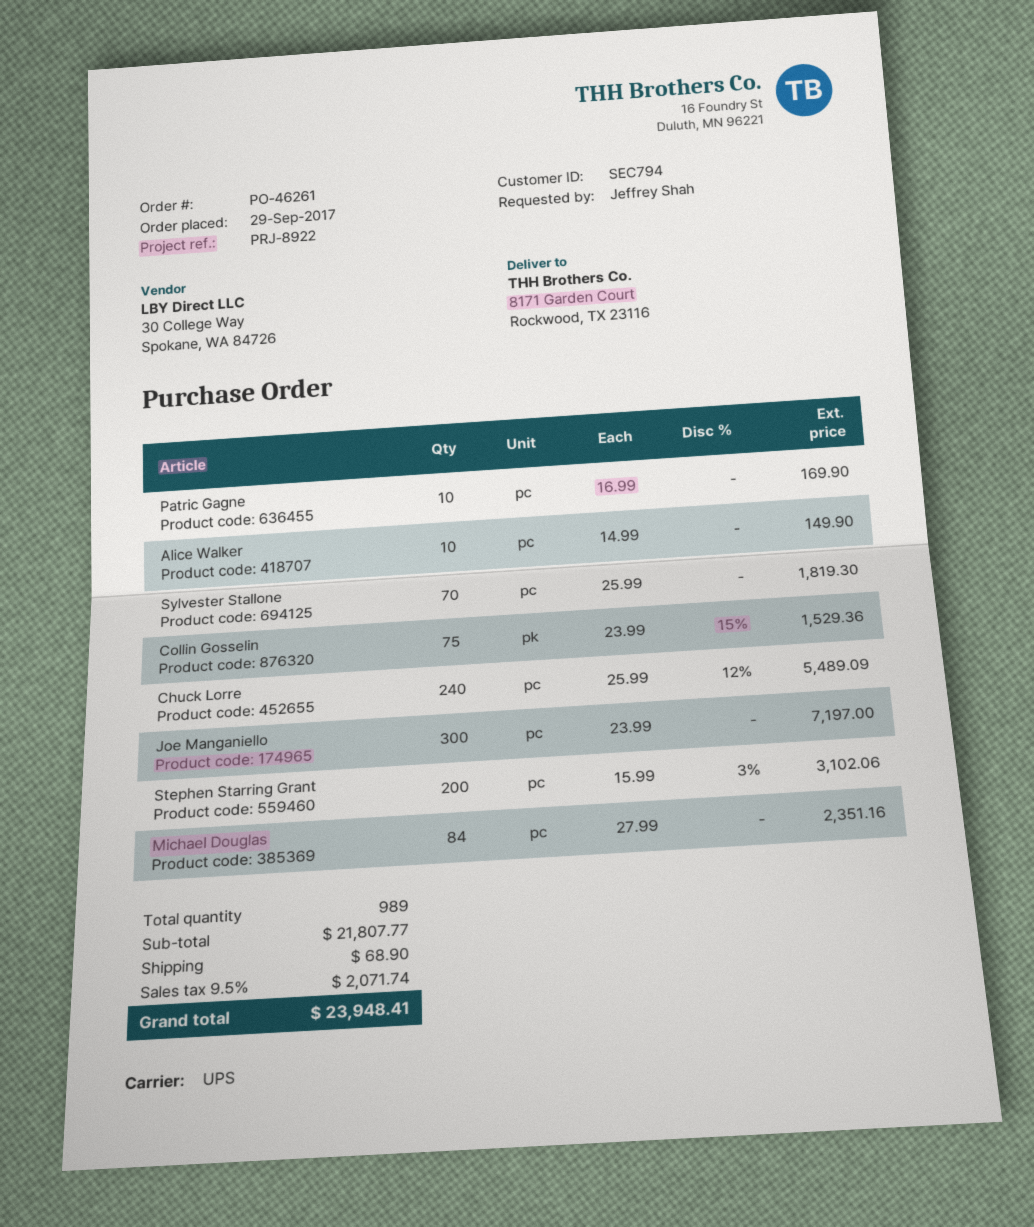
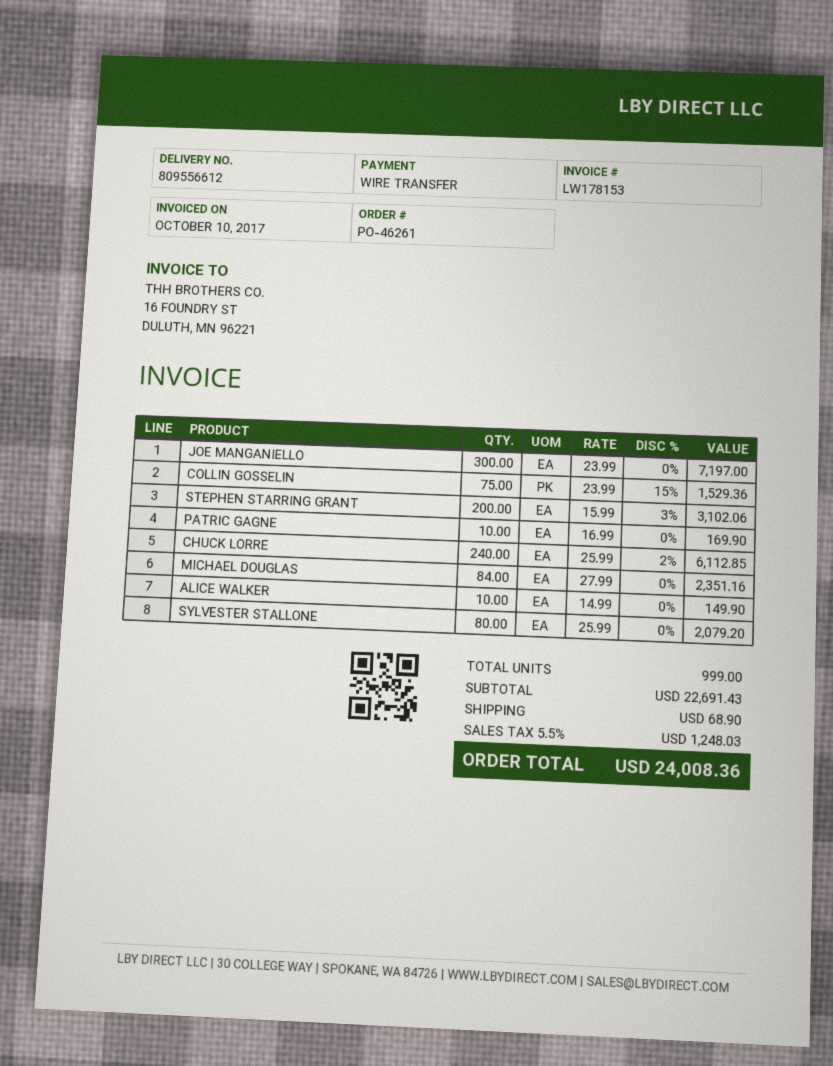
Sylvester Stallone: 70 x 25.99 = 1819.30 -> 80 x 25.99 = 2079.20
Chuck Lorre: 240 x 25.99 - 12% = 5489.09 -> 240 x 25.99 - 2% = 6112.85
total quantity: 989 -> 999
subtotal: 21807.77 -> 22691.43
tax: 9.5% = 2071.74 -> 5.5% = 1248.03
total: 23948.41 -> 24008.36

